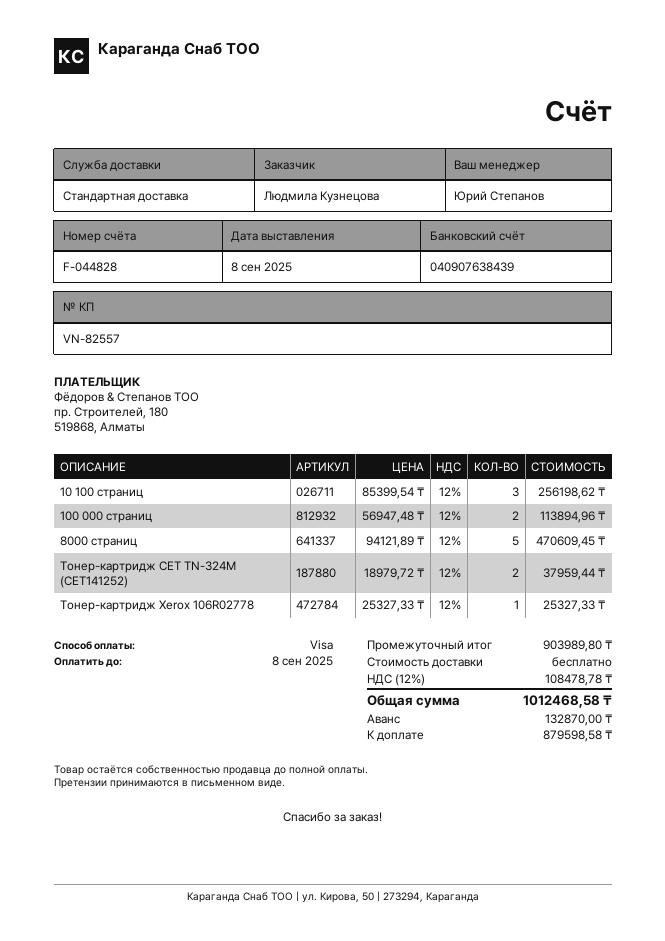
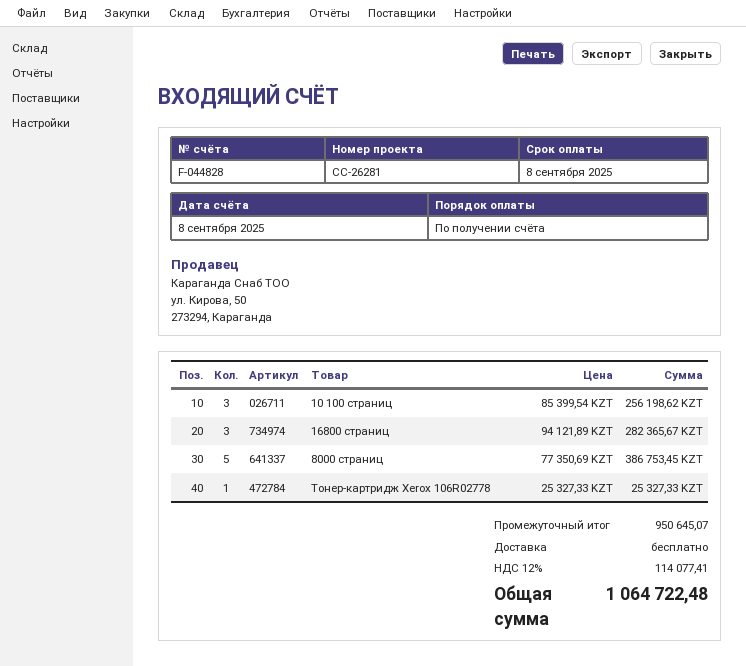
100 000 страниц: 2 x 56947.48 = 113894.96 -> none
8000 страниц: 5 x 94121.89 = 470609.45 -> 5 x 77350.69 = 386753.45
Тонер-картридж CET TN-324M (CET141252): 2 x 18979.72 = 37959.44 -> none
16800 страниц: none -> 3 x 94121.89 = 282365.67
subtotal: 903989.80 -> 950645.07
tax: 12% = 108478.78 -> 12% = 114077.41
total: 1012468.58 -> 1064722.48

